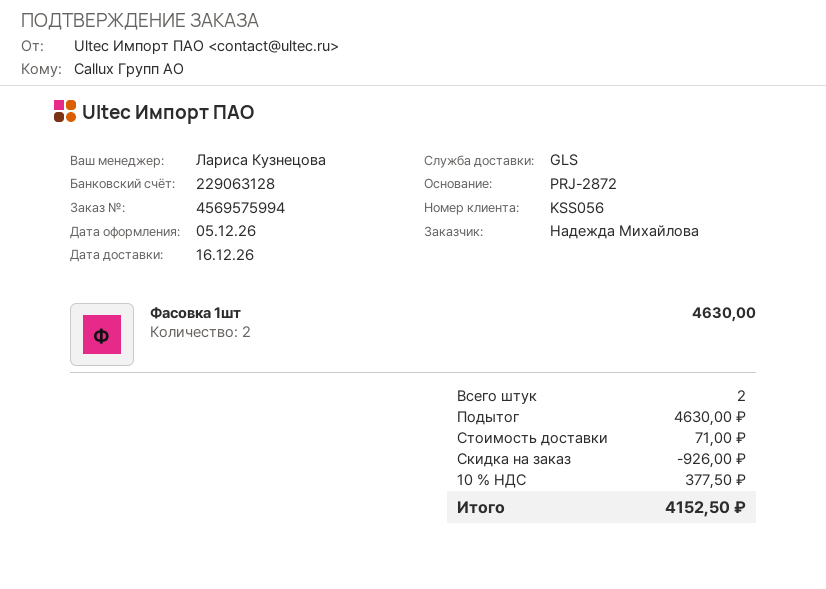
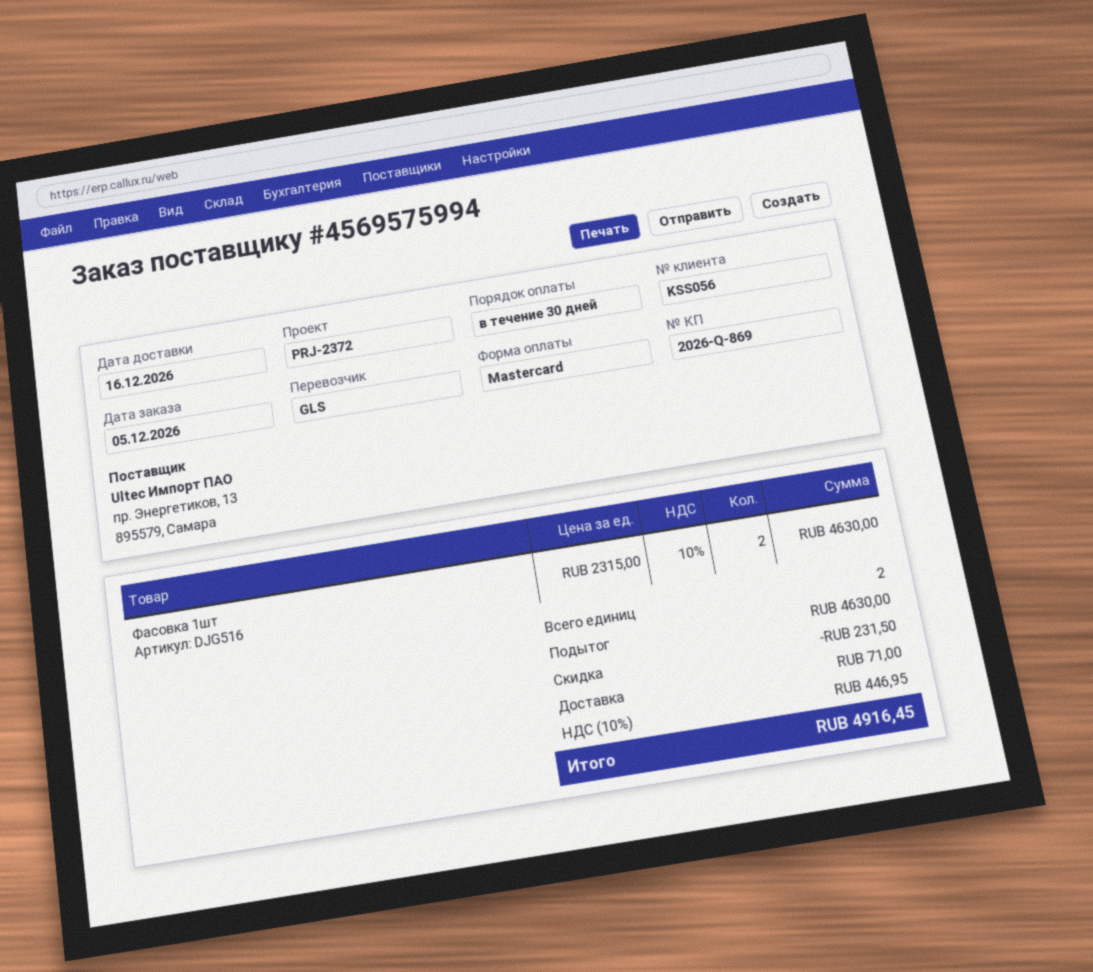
reference: PRJ-2872 -> PRJ-2372
discount: 926.00 -> 231.50
tax: 10% = 377.50 -> 10% = 446.95
total: 4152.50 -> 4916.45

